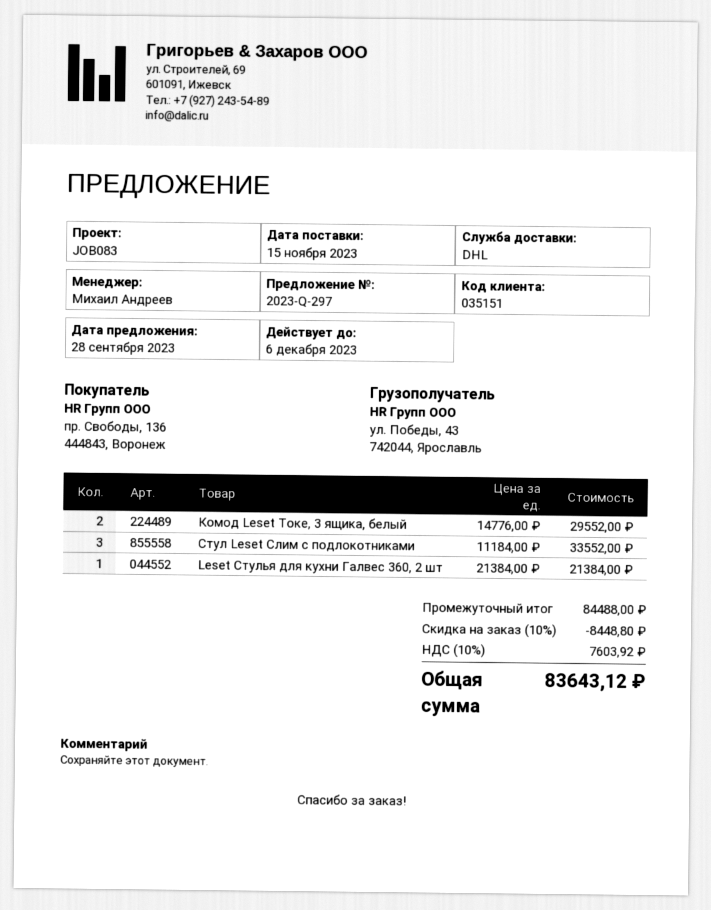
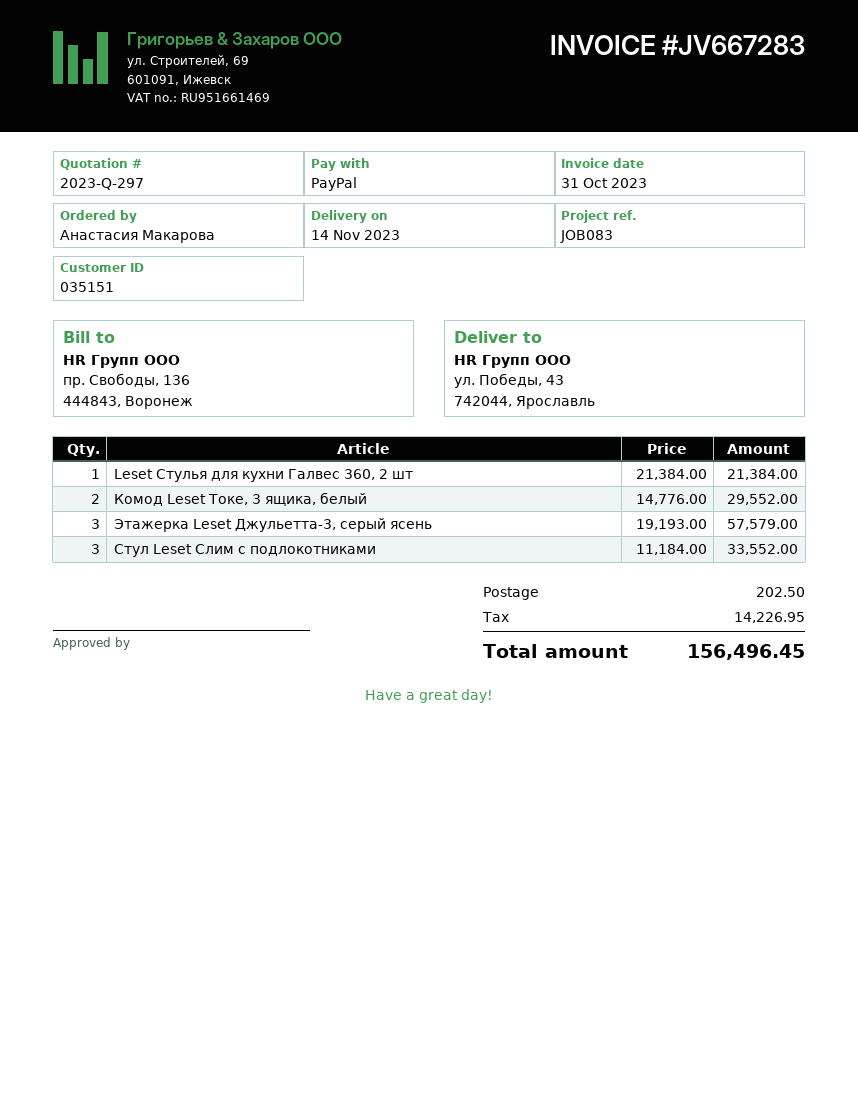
delivery date: 2023-11-15 -> 2023-11-14
Этажерка Leset Джульетта-3, серый ясень: none -> 3 x 19193.00 = 57579.00
discount: 10% = 8448.80 -> none
shipping: none -> 202.50
tax: 7603.92 -> 14226.95
total: 83643.12 -> 156496.45

